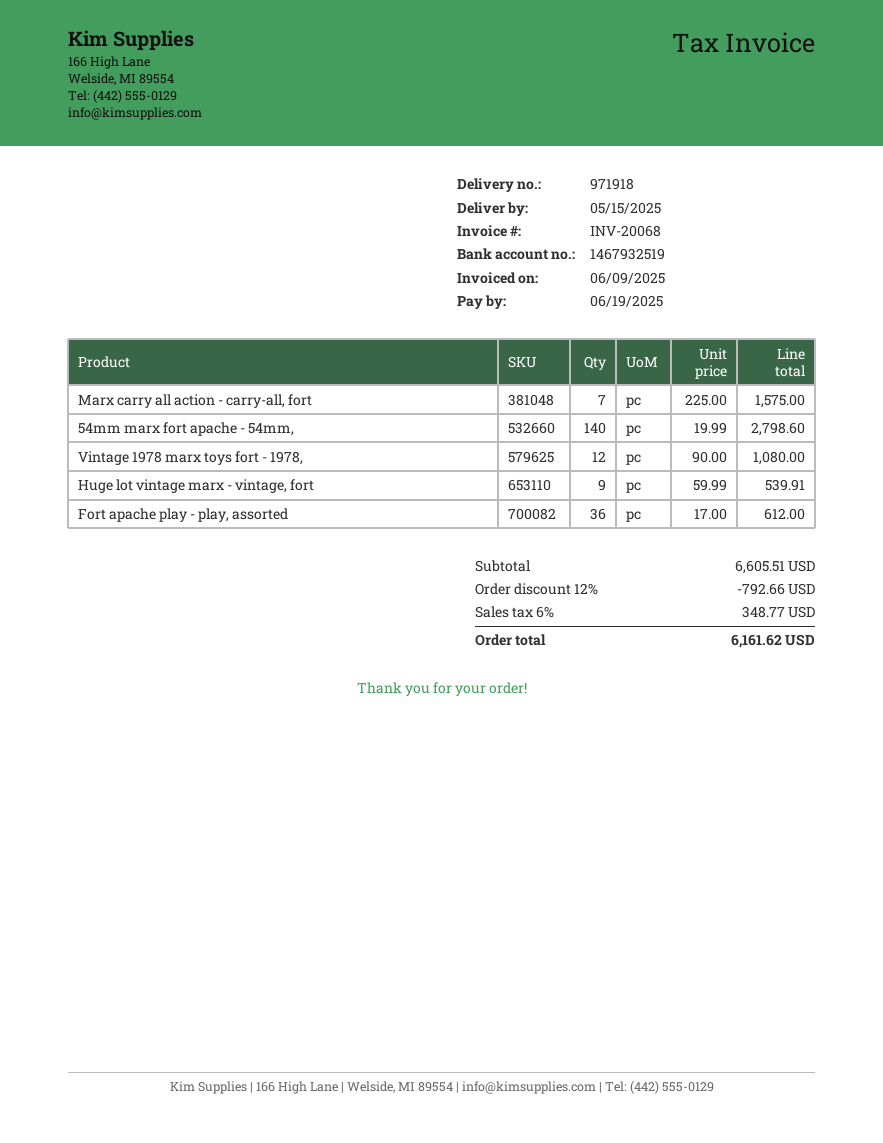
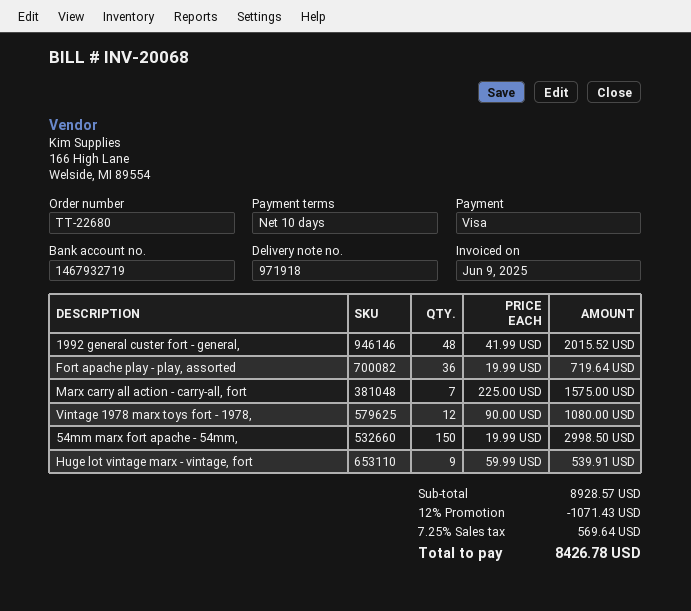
bank account: 1467932519 -> 1467932719
54mm marx fort apache - 54mm,: 140 x 19.99 = 2798.60 -> 150 x 19.99 = 2998.50
Fort apache play - play, assorted: 36 x 17.00 = 612.00 -> 36 x 19.99 = 719.64
1992 general custer fort - general,: none -> 48 x 41.99 = 2015.52
subtotal: 6605.51 -> 8928.57
discount: 12% = 792.66 -> 12% = 1071.43
tax: 6% = 348.77 -> 7.25% = 569.64
total: 6161.62 -> 8426.78

